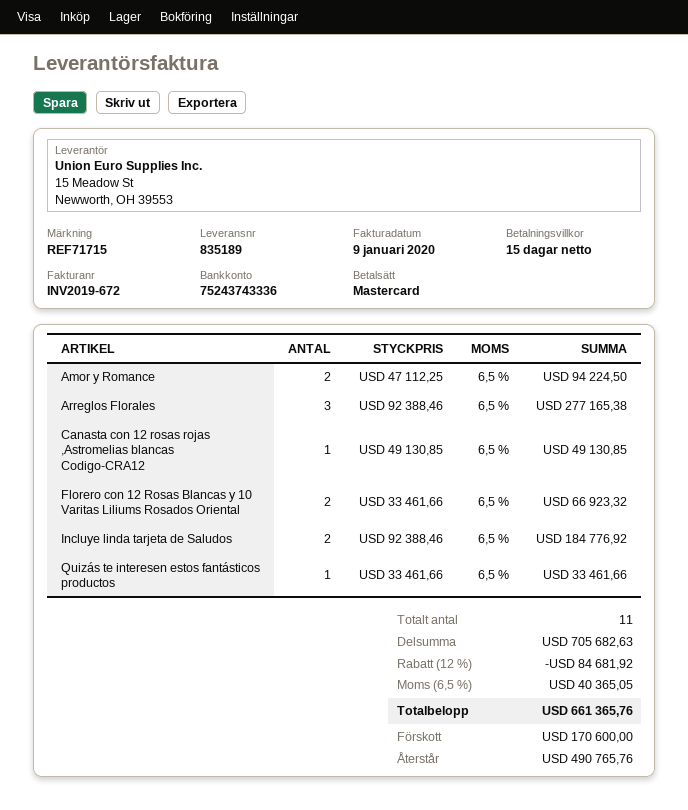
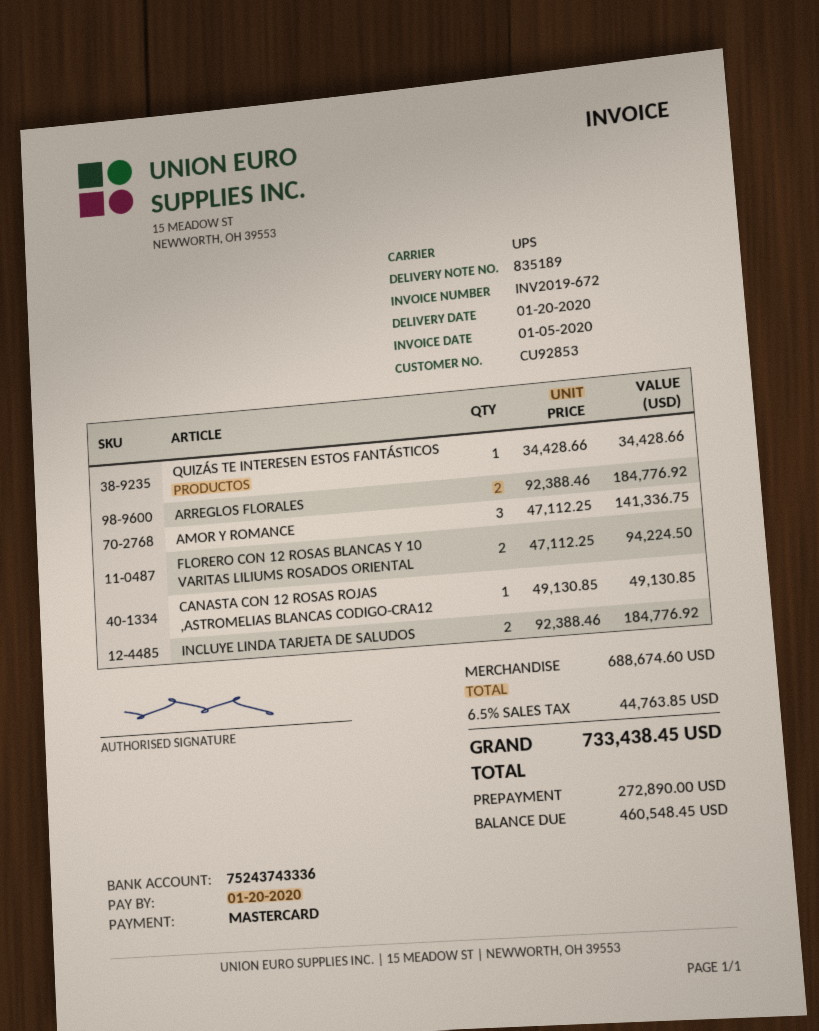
invoice date: 2020-01-09 -> 2020-01-05
Amor y Romance: 2 x 47112.25 = 94224.50 -> 3 x 47112.25 = 141336.75
Arreglos Florales: 3 x 92388.46 = 277165.38 -> 2 x 92388.46 = 184776.92
Florero con 12 Rosas Blancas y 10 Varitas Liliums Rosados Oriental: 2 x 33461.66 = 66923.32 -> 2 x 47112.25 = 94224.50
Quizás te interesen estos fantásticos productos: 1 x 33461.66 = 33461.66 -> 1 x 34428.66 = 34428.66
subtotal: 705682.63 -> 688674.60
discount: 12% = 84681.92 -> none
tax: 6.5% = 40365.05 -> 6.5% = 44763.85
total: 661365.76 -> 733438.45
deposit: 170600.00 -> 272890.00
balance: 490765.76 -> 460548.45

